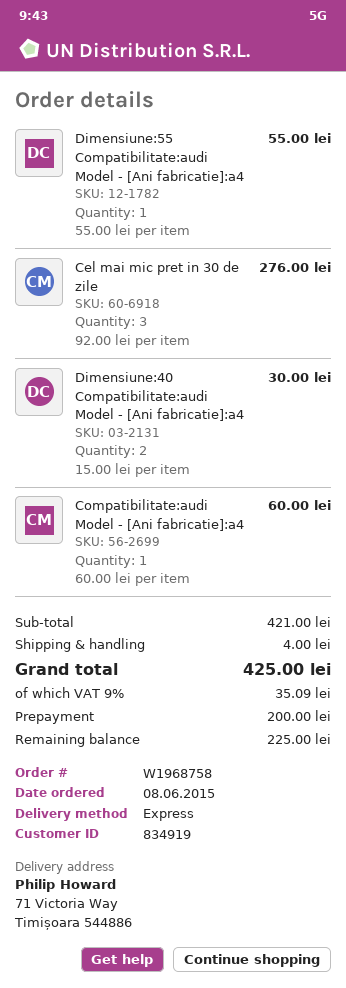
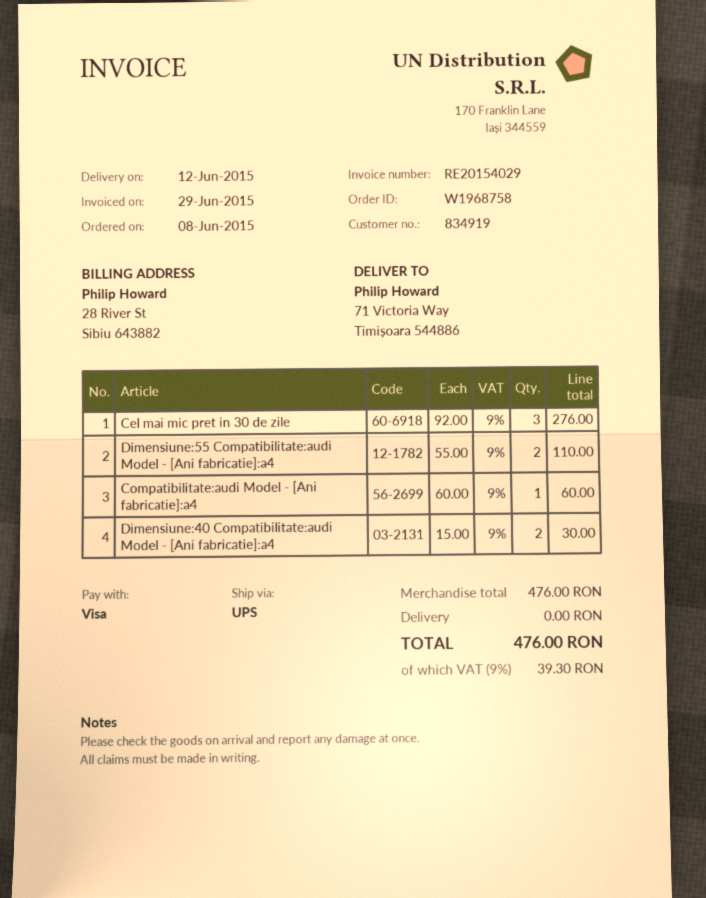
shipping method: express -> UPS
Dimensiune:55 Compatibilitate:audi Model - [Ani fabricatie]:a4: 1 x 55.00 = 55.00 -> 2 x 55.00 = 110.00
subtotal: 421.00 -> 476.00
shipping: 4.00 -> 0.00
tax: 9% = 35.09 -> 9% = 39.30
total: 425.00 -> 476.00

